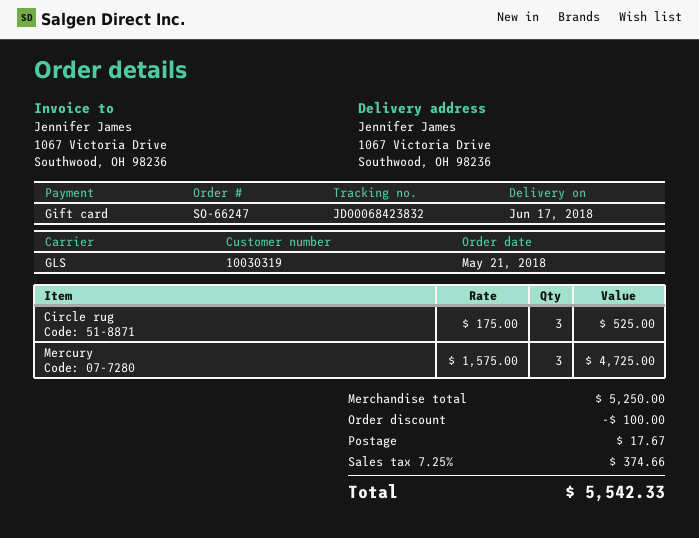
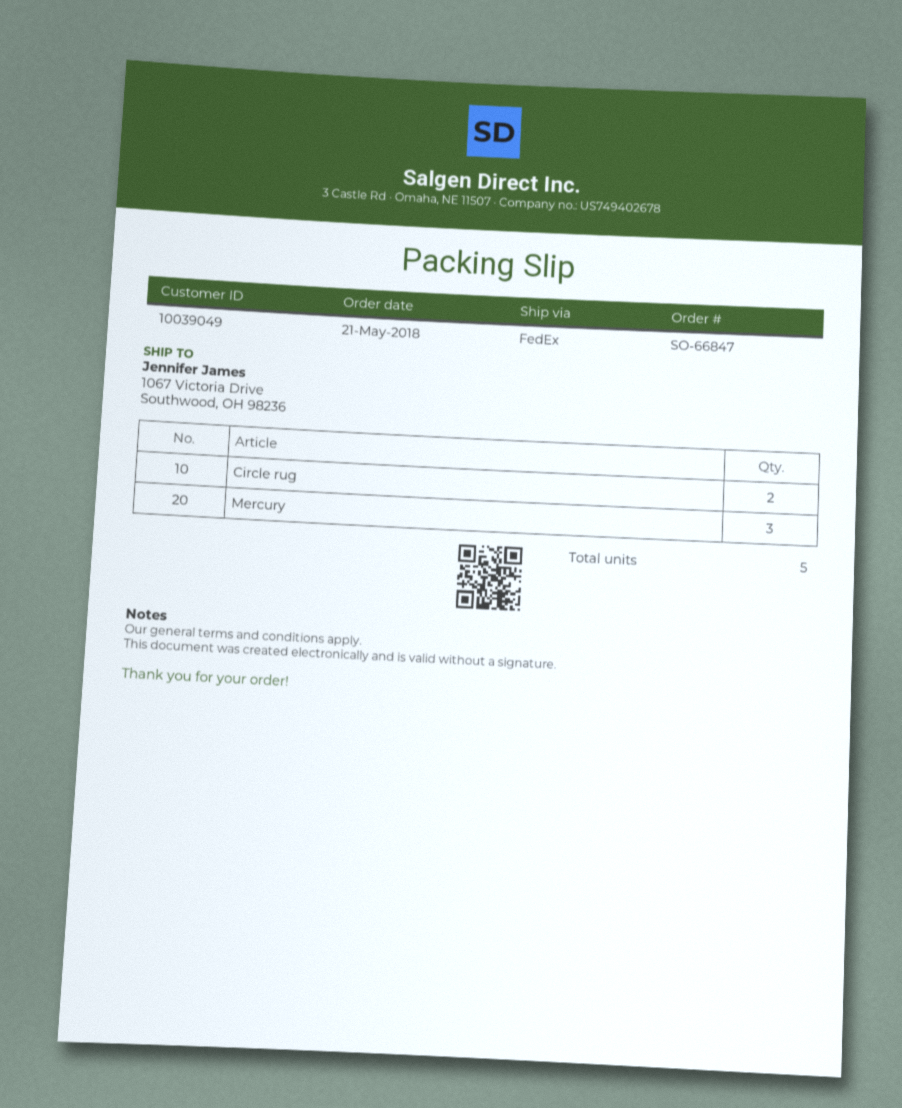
order number: SO-66247 -> SO-66847
customer number: 10030319 -> 10039049
shipping method: GLS -> FedEx
Circle rug: 3 -> 2

